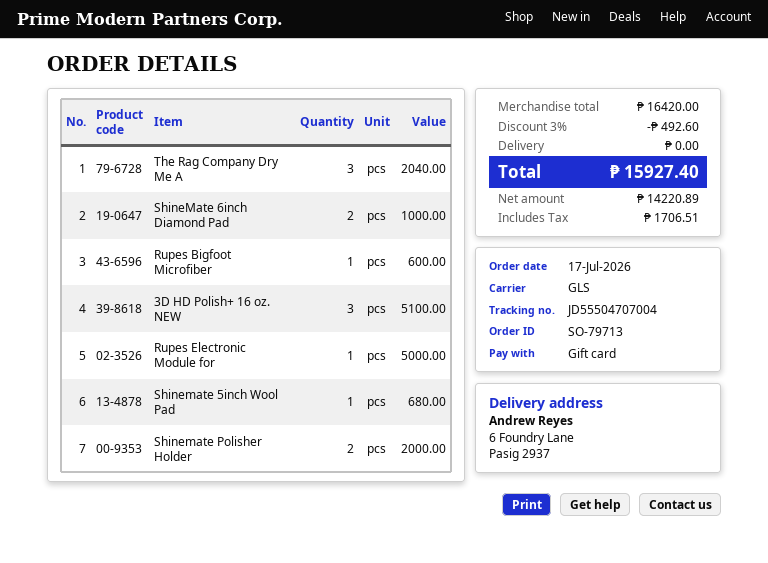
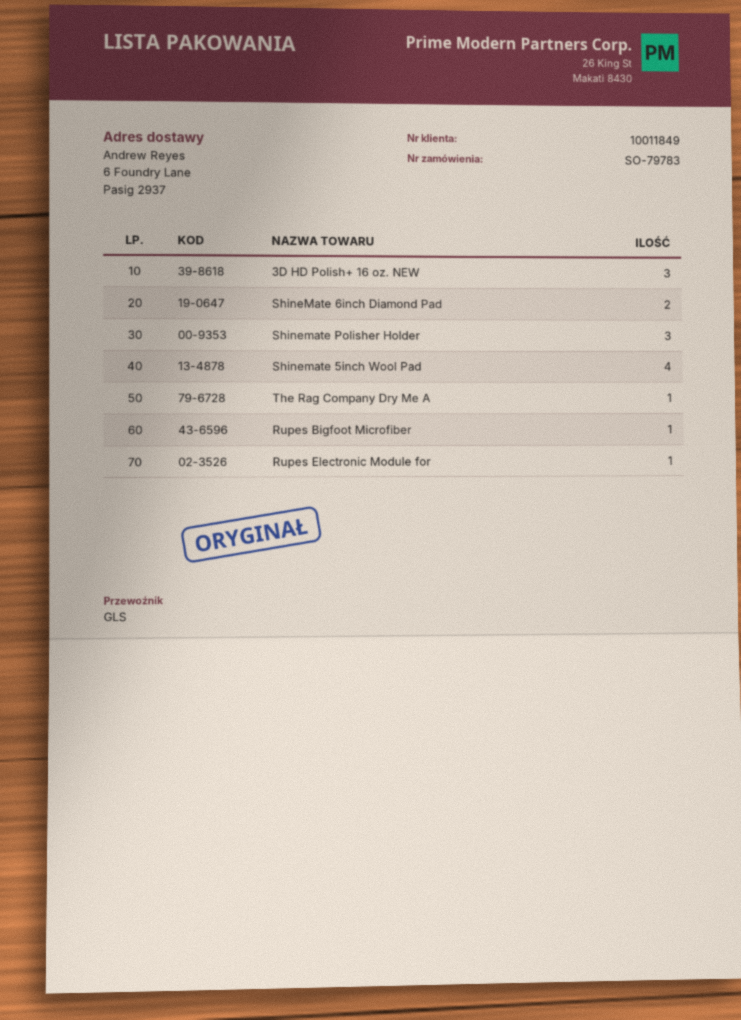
order number: SO-79713 -> SO-79783
The Rag Company Dry Me A: 3 -> 1
Shinemate 5inch Wool Pad: 1 -> 4
Shinemate Polisher Holder: 2 -> 3

